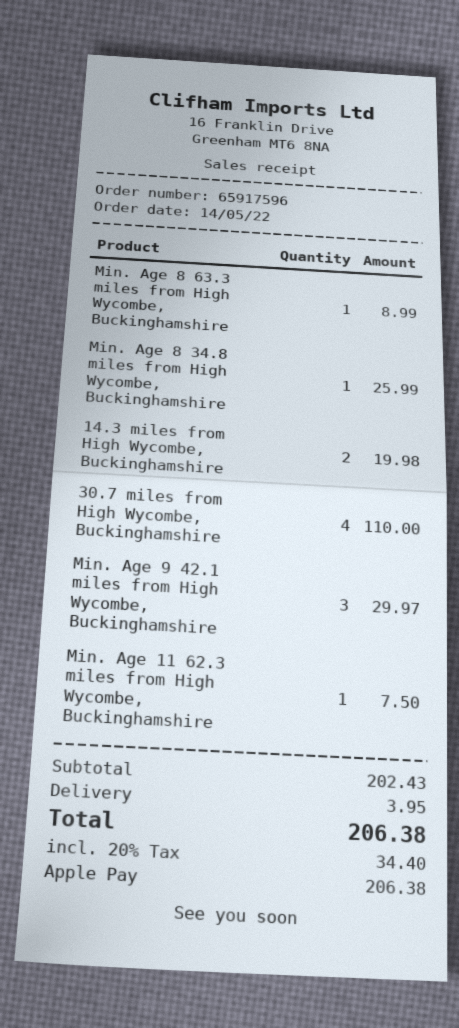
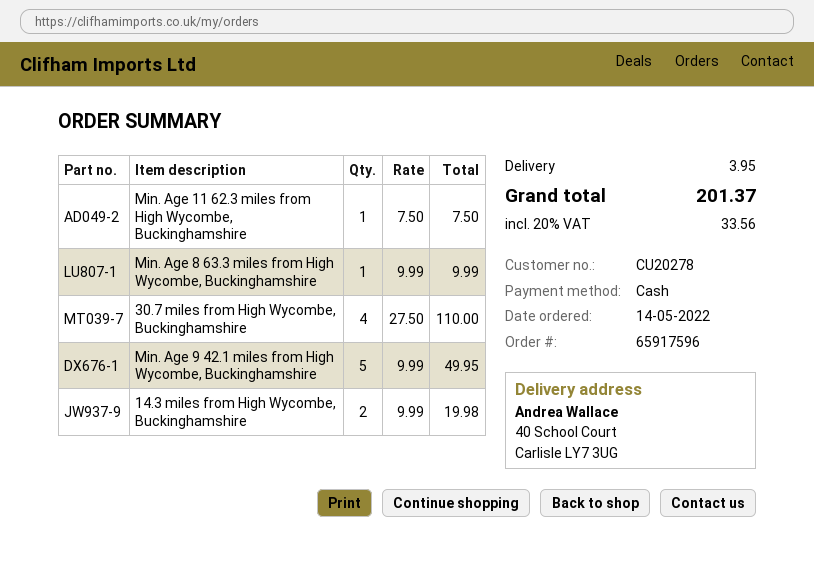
payment method: Apple Pay -> cash
Min. Age 8 63.3 miles from High Wycombe, Buckinghamshire: 1 for 8.99 -> 1 for 9.99
Min. Age 8 34.8 miles from High Wycombe, Buckinghamshire: 1 for 25.99 -> none
Min. Age 9 42.1 miles from High Wycombe, Buckinghamshire: 3 for 29.97 -> 5 for 49.95
tax: 20% = 34.40 -> 20% = 33.56
total: 206.38 -> 201.37

